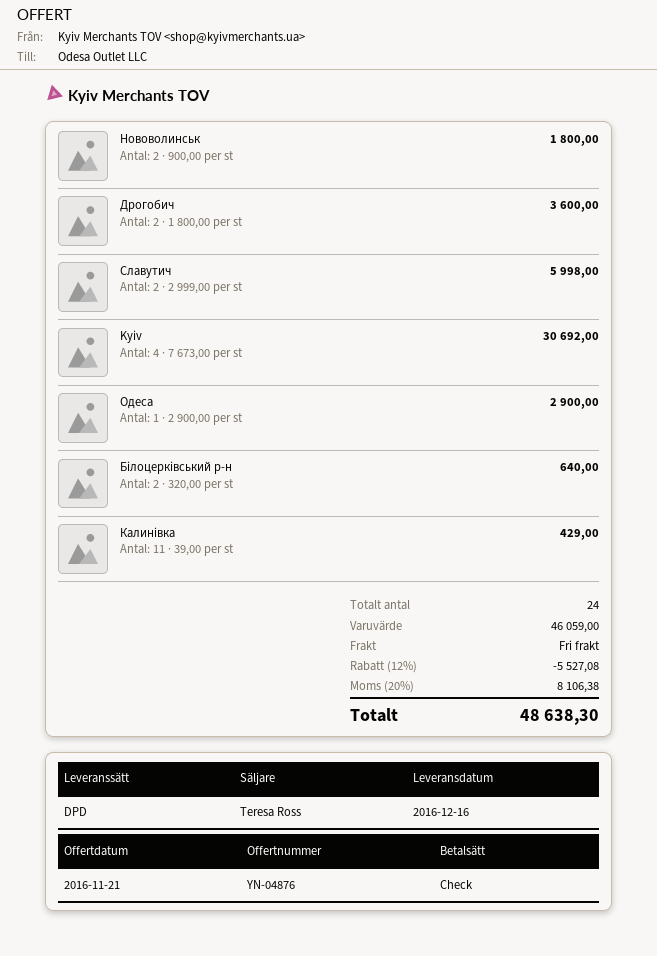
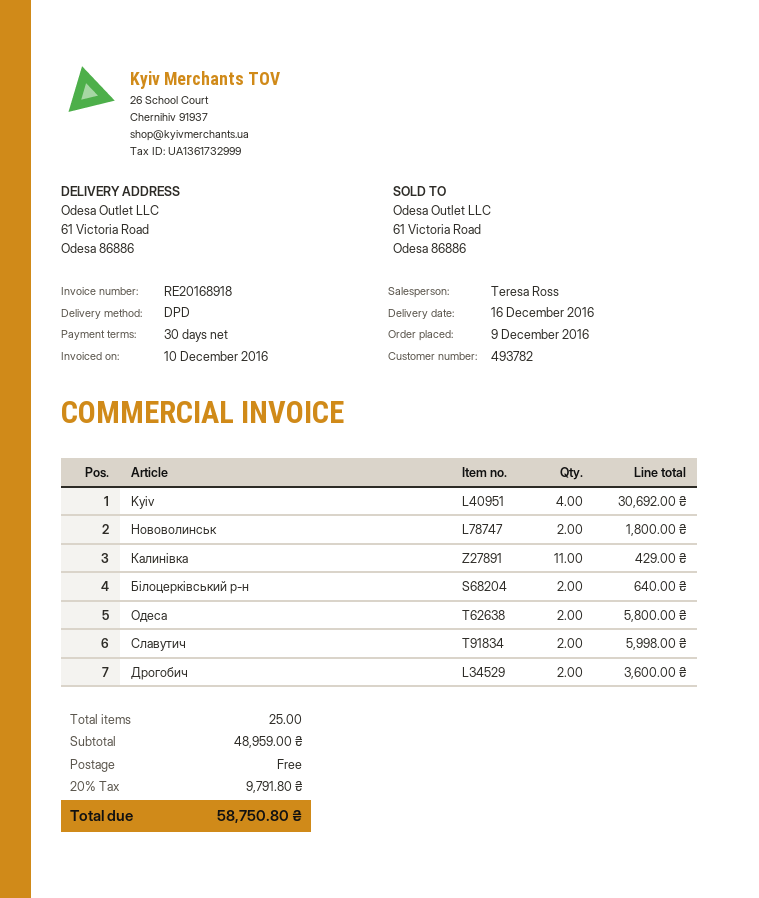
Одеса: 1 for 2900.00 -> 2 for 5800.00
total quantity: 24 -> 25
subtotal: 46059.00 -> 48959.00
discount: 12% = 5527.08 -> none
tax: 20% = 8106.38 -> 20% = 9791.80
total: 48638.30 -> 58750.80

